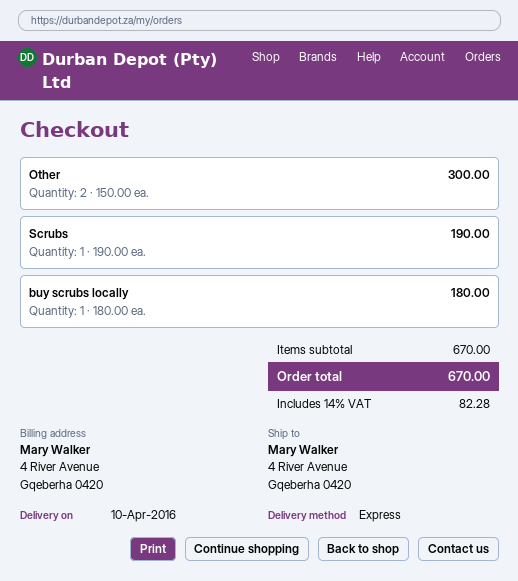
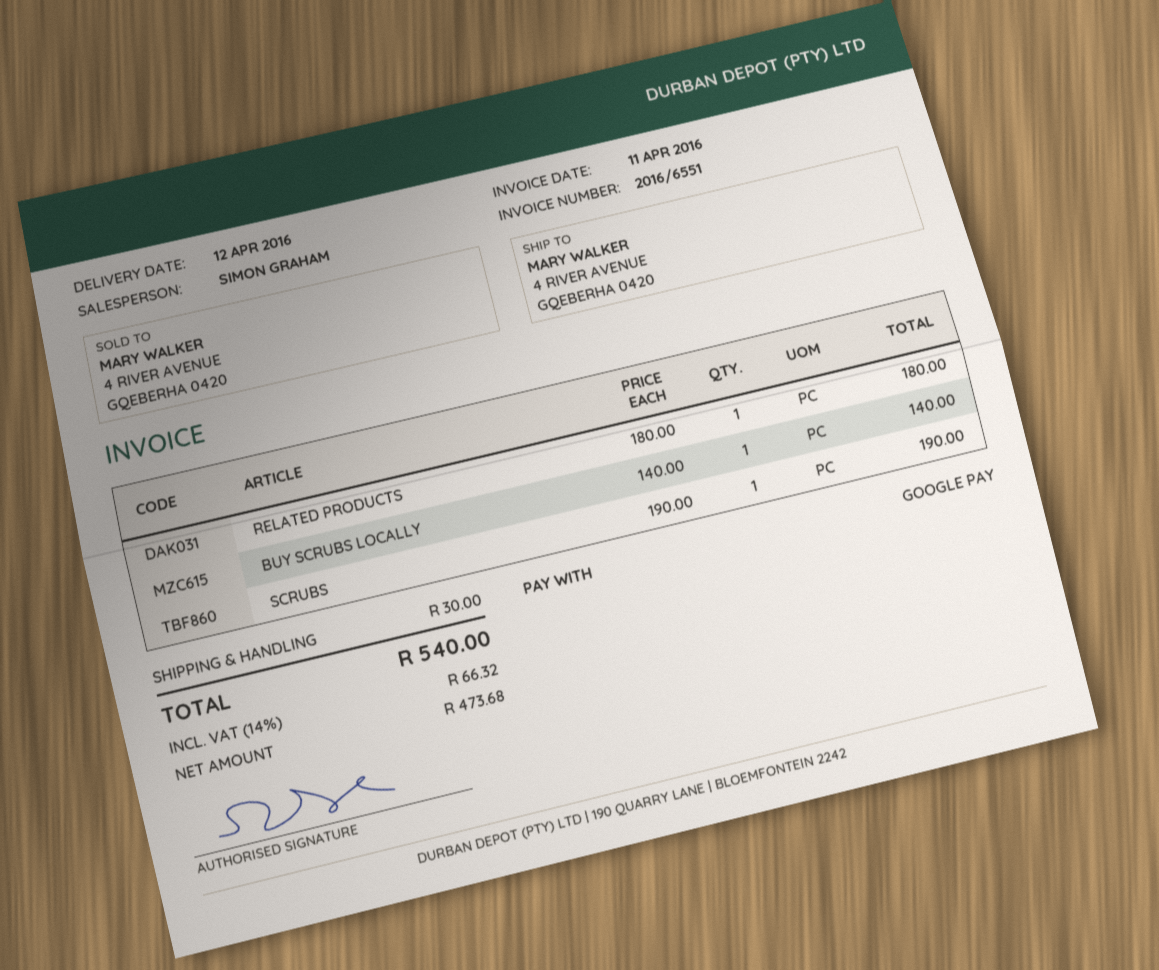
delivery date: 2016-04-10 -> 2016-04-12
Other: 2 x 150.00 = 300.00 -> none
buy scrubs locally: 1 x 180.00 = 180.00 -> 1 x 140.00 = 140.00
RELATED PRODUCTS: none -> 1 x 180.00 = 180.00
shipping: none -> 30.00
tax: 14% = 82.28 -> 14% = 66.32
total: 670.00 -> 540.00

